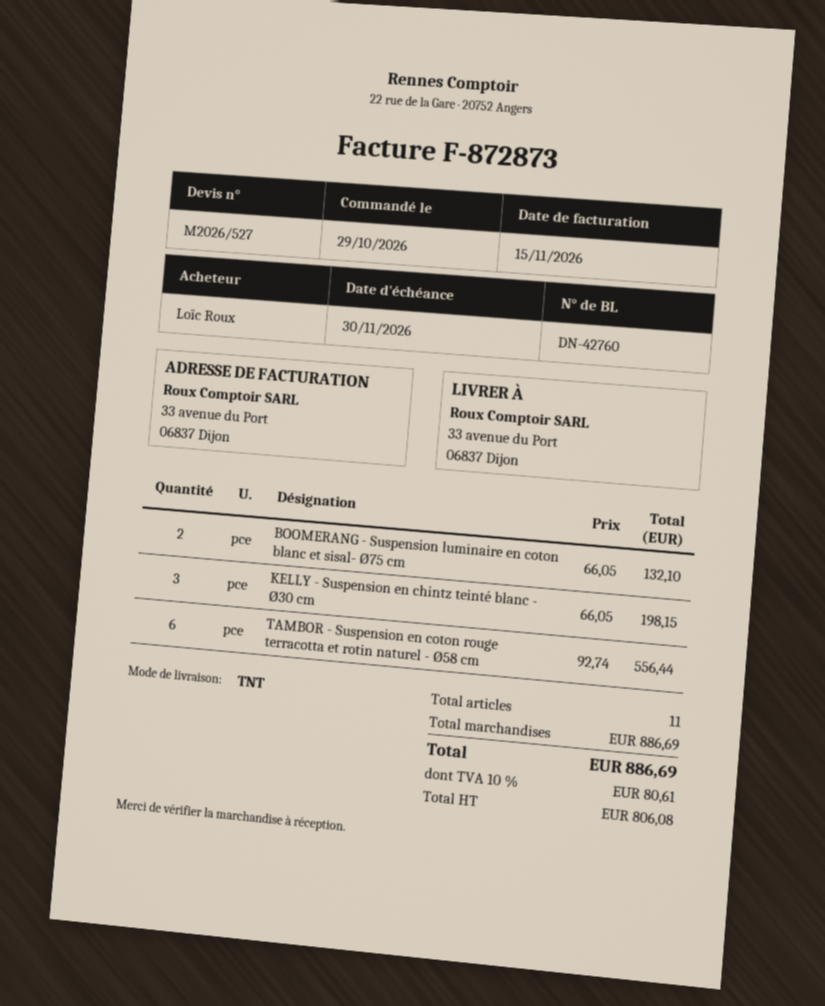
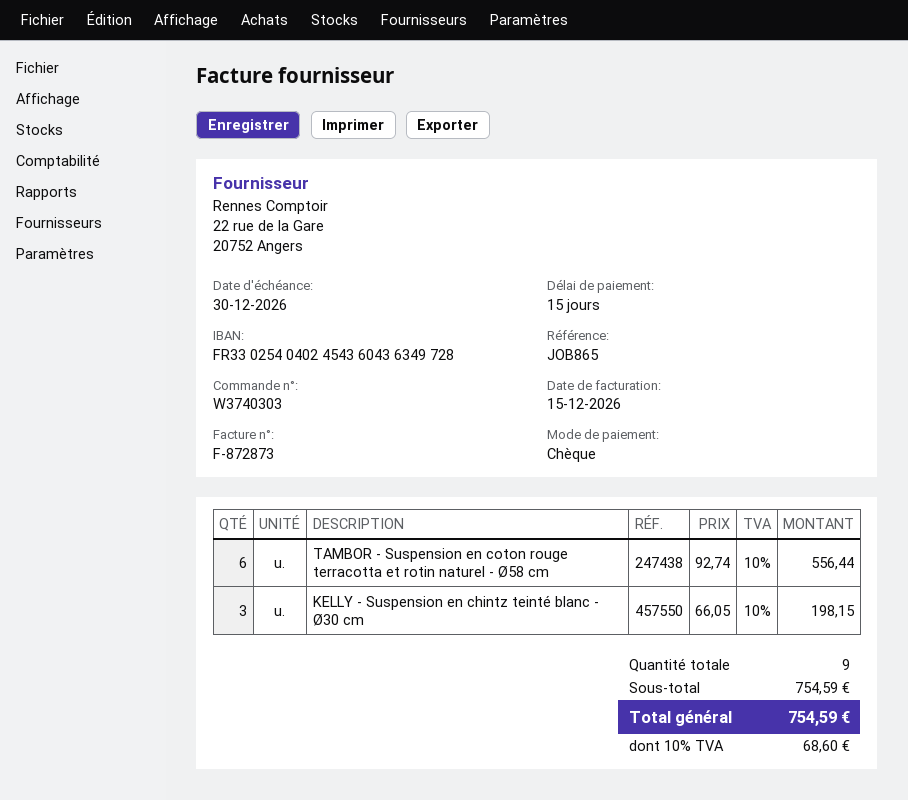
invoice date: 2026-11-15 -> 2026-12-15
due date: 2026-11-30 -> 2026-12-30
BOOMERANG - Suspension luminaire en coton blanc et sisal- Ø75 cm: 2 x 66.05 = 132.10 -> none
total quantity: 11 -> 9
subtotal: 886.69 -> 754.59
tax: 10% = 80.61 -> 10% = 68.60
total: 886.69 -> 754.59

